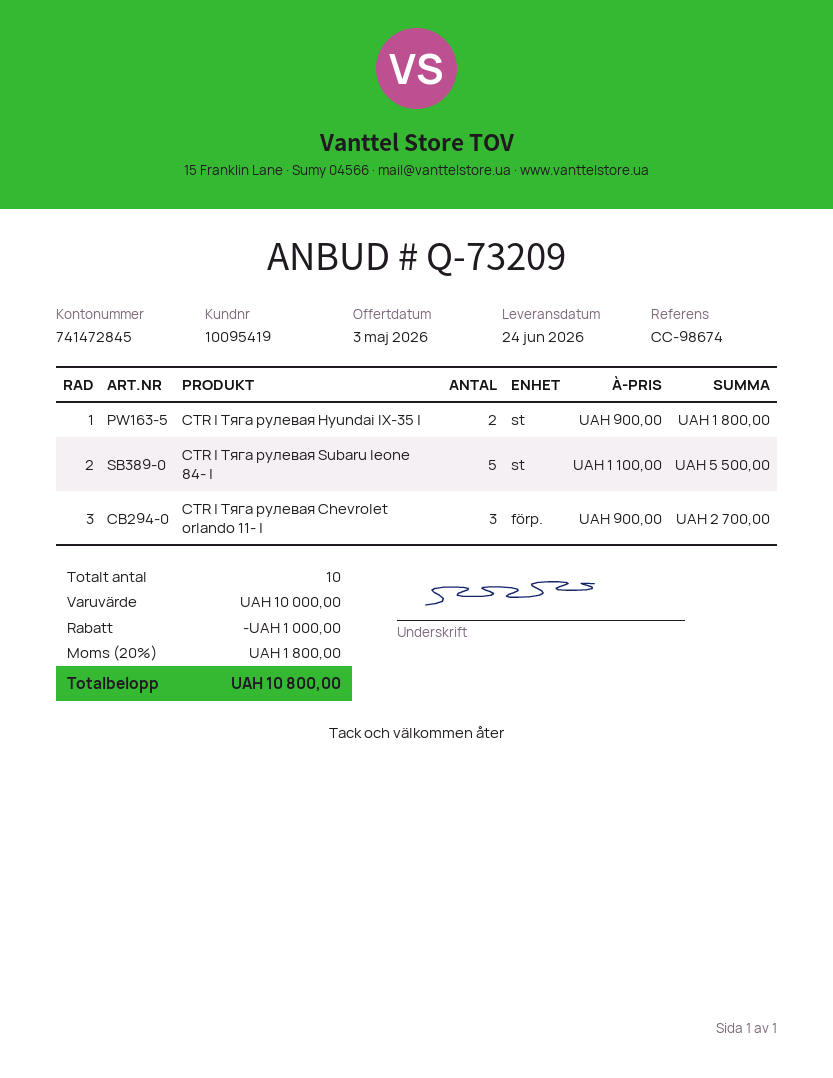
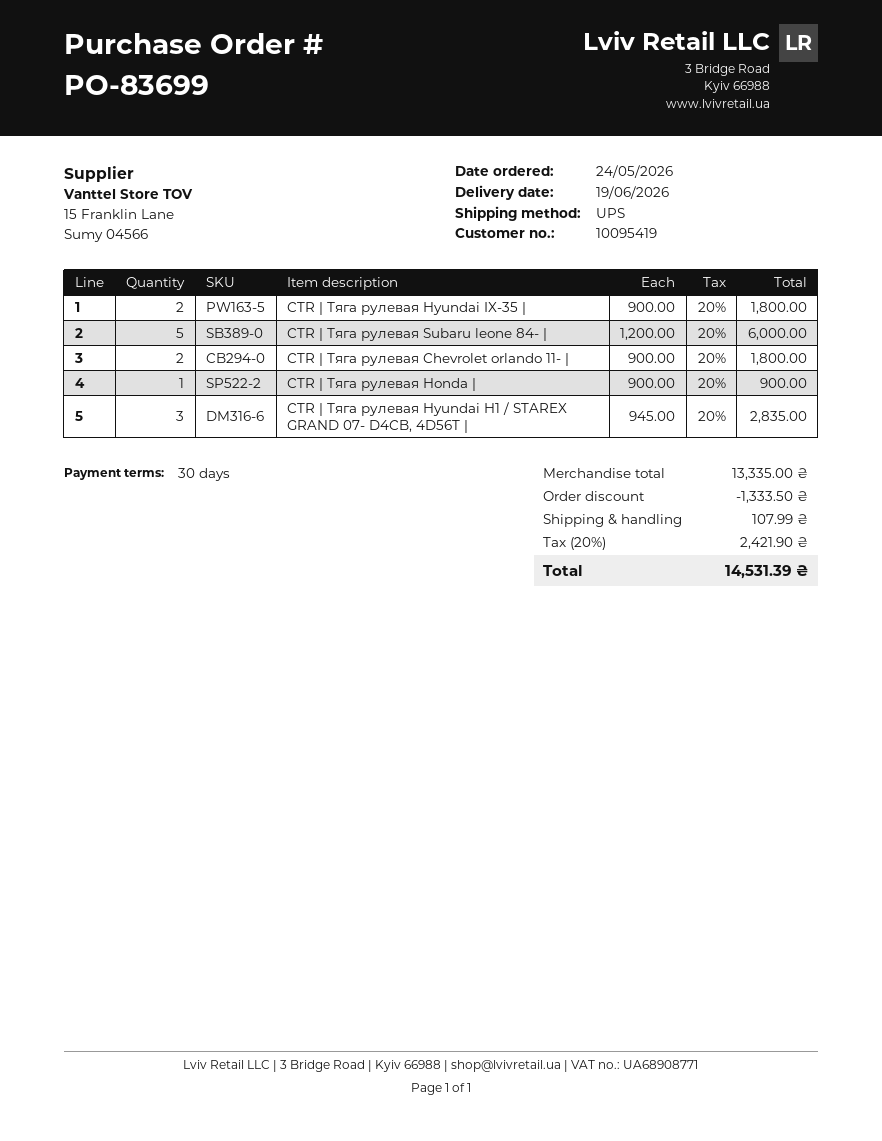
delivery date: 2026-06-24 -> 2026-06-19
CTR | Тяга рулевая Subaru leone 84- |: 5 x 1100.00 = 5500.00 -> 5 x 1200.00 = 6000.00
CTR | Тяга рулевая Chevrolet orlando 11- |: 3 x 900.00 = 2700.00 -> 2 x 900.00 = 1800.00
CTR | Тяга рулевая Honda |: none -> 1 x 900.00 = 900.00
CTR | Тяга рулевая Hyundai H1 / STAREX GRAND 07- D4CB, 4D56T |: none -> 3 x 945.00 = 2835.00
subtotal: 10000.00 -> 13335.00
discount: 1000.00 -> 1333.50
shipping: none -> 107.99
tax: 20% = 1800.00 -> 20% = 2421.90
total: 10800.00 -> 14531.39

